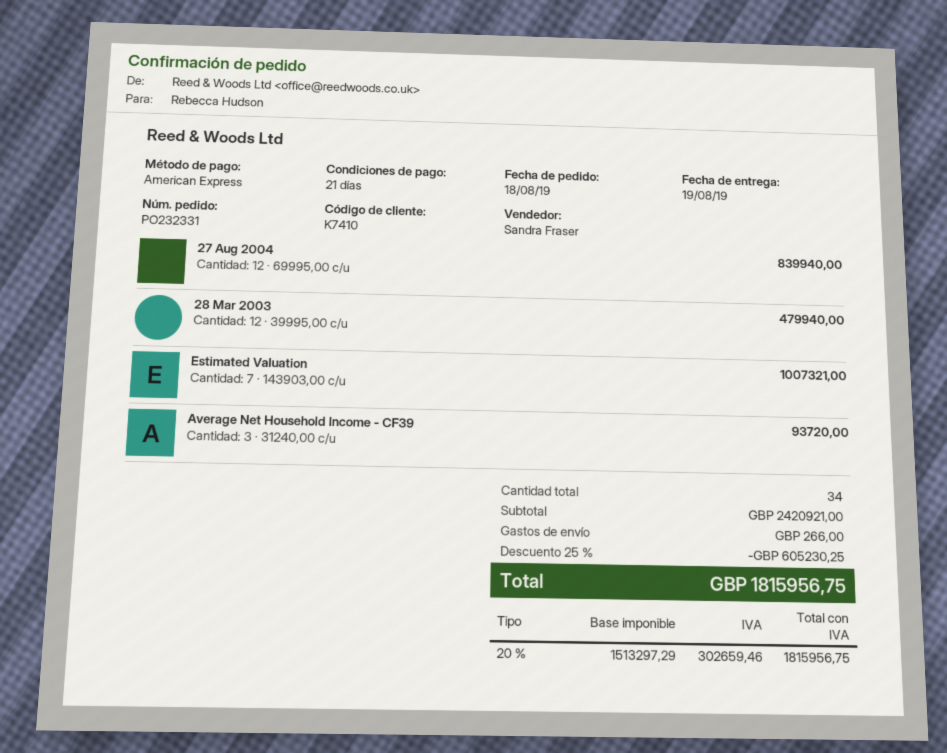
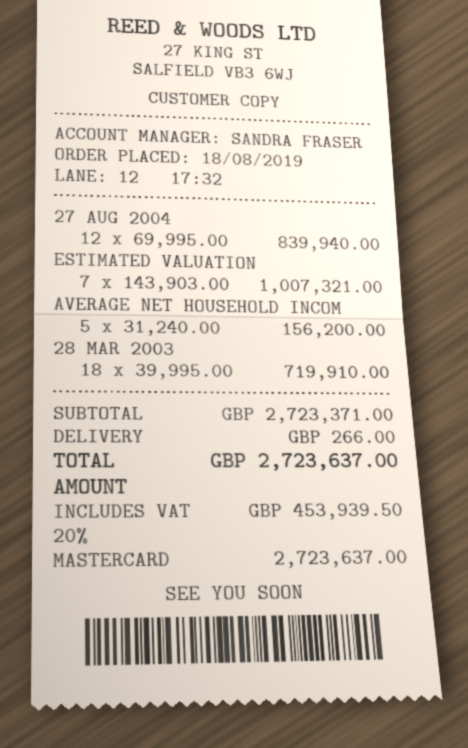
payment method: American Express -> Mastercard
28 Mar 2003: 12 x 39995.00 = 479940.00 -> 18 x 39995.00 = 719910.00
Average Net Household Income - CF39: 3 x 31240.00 = 93720.00 -> 5 x 31240.00 = 156200.00
subtotal: 2420921.00 -> 2723371.00
discount: 25% = 605230.25 -> none
tax: 20% = 302659.46 -> 20% = 453939.50
total: 1815956.75 -> 2723637.00

